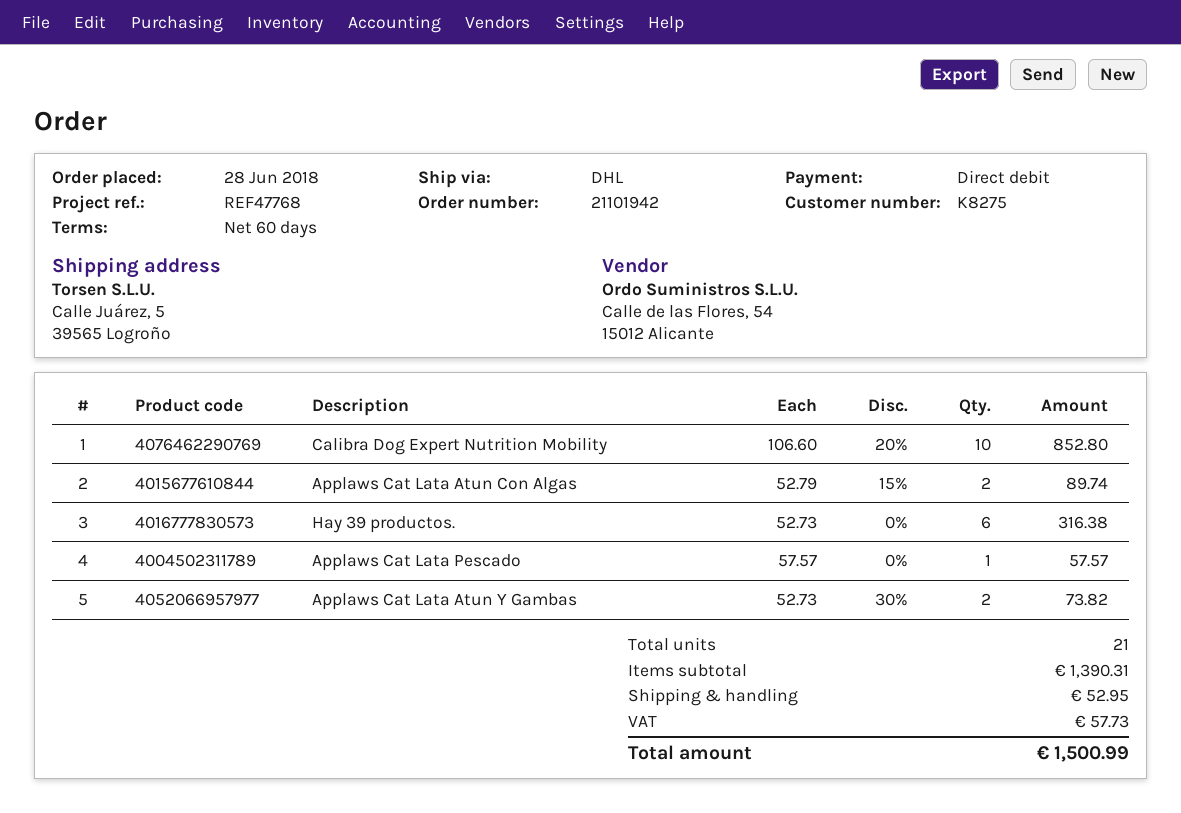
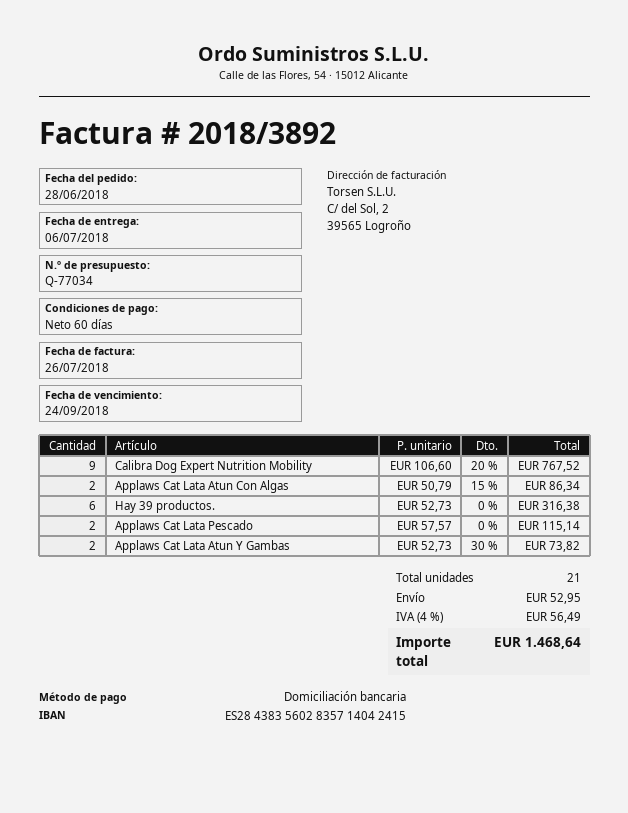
Calibra Dog Expert Nutrition Mobility: 10 x 106.60 - 20% = 852.80 -> 9 x 106.60 - 20% = 767.52
Applaws Cat Lata Atun Con Algas: 2 x 52.79 - 15% = 89.74 -> 2 x 50.79 - 15% = 86.34
Applaws Cat Lata Pescado: 1 x 57.57 = 57.57 -> 2 x 57.57 = 115.14
tax: 57.73 -> 56.49
total: 1500.99 -> 1468.64

